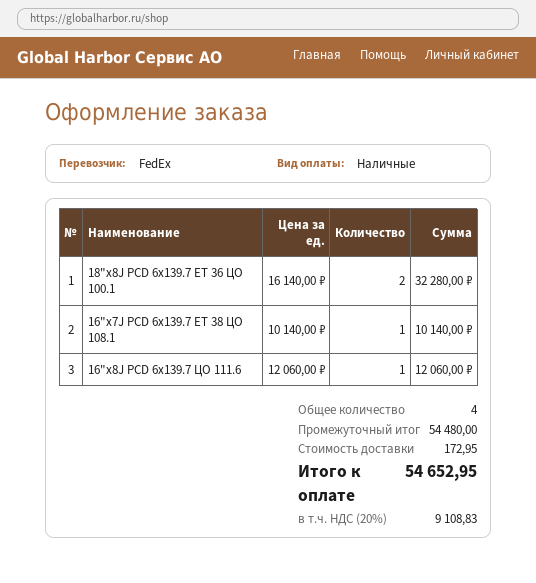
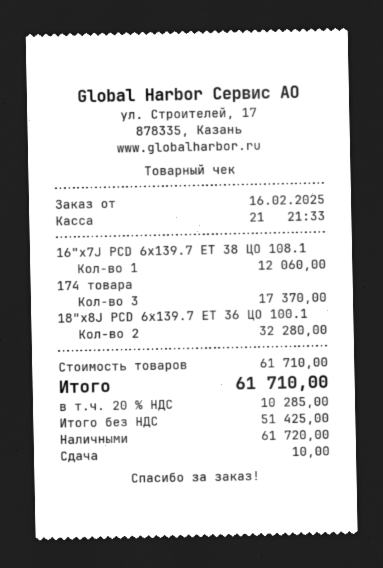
16"x7J PCD 6x139.7 ЕТ 38 ЦО 108.1: 1 for 10140.00 -> 1 for 12060.00
16"x8J PCD 6x139.7 ЦО 111.6: 1 for 12060.00 -> none
174 товара: none -> 3 for 17370.00
subtotal: 54480.00 -> 61710.00
shipping: 172.95 -> none
tax: 20% = 9108.83 -> 20% = 10285.00
total: 54652.95 -> 61710.00

